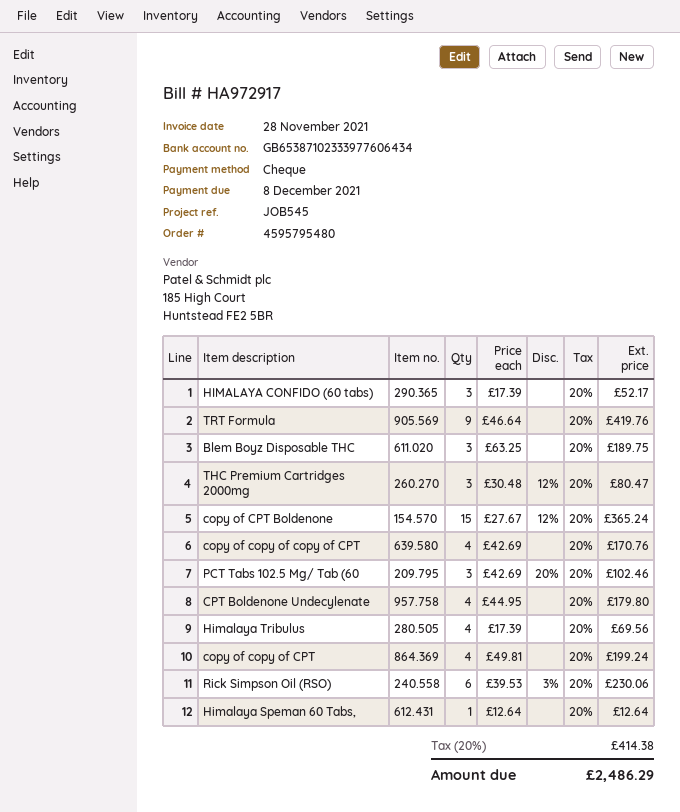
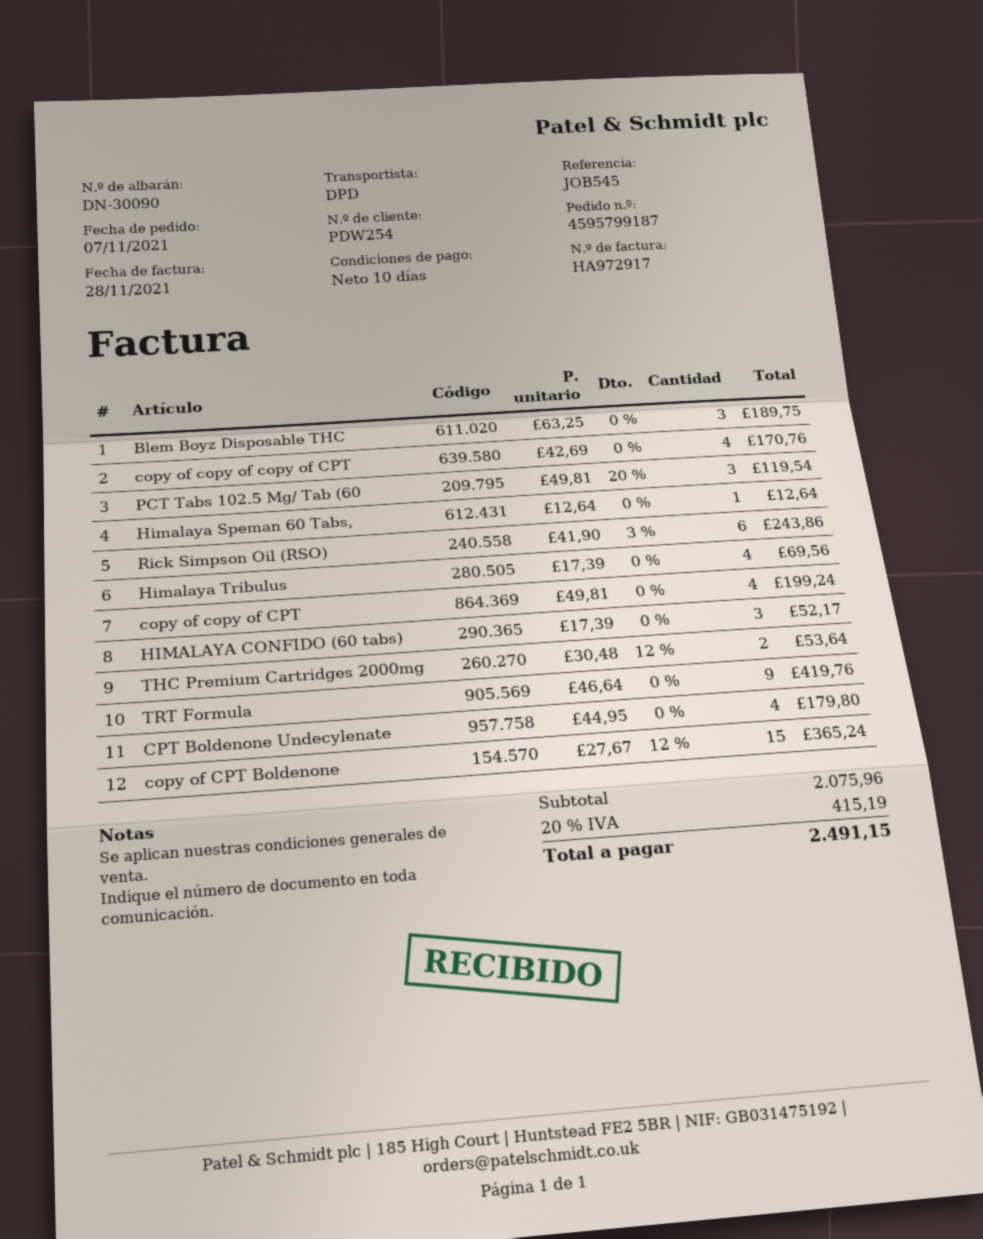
order number: 4595795480 -> 4595799187
THC Premium Cartridges 2000mg: 3 x 30.48 - 12% = 80.47 -> 2 x 30.48 - 12% = 53.64
PCT Tabs 102.5 Mg/ Tab (60: 3 x 42.69 - 20% = 102.46 -> 3 x 49.81 - 20% = 119.54
Rick Simpson Oil (RSO): 6 x 39.53 - 3% = 230.06 -> 6 x 41.90 - 3% = 243.86
tax: 20% = 414.38 -> 20% = 415.19
total: 2486.29 -> 2491.15

